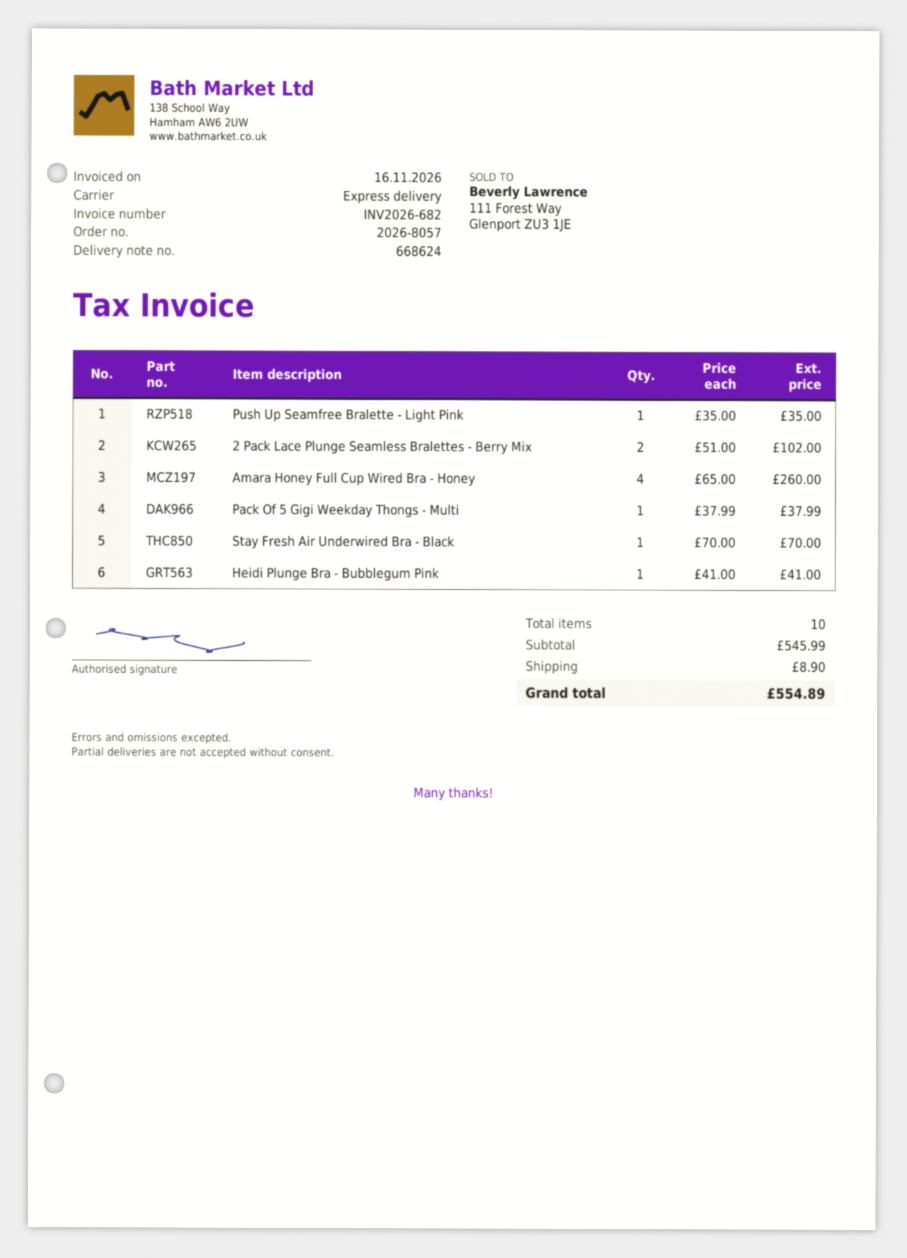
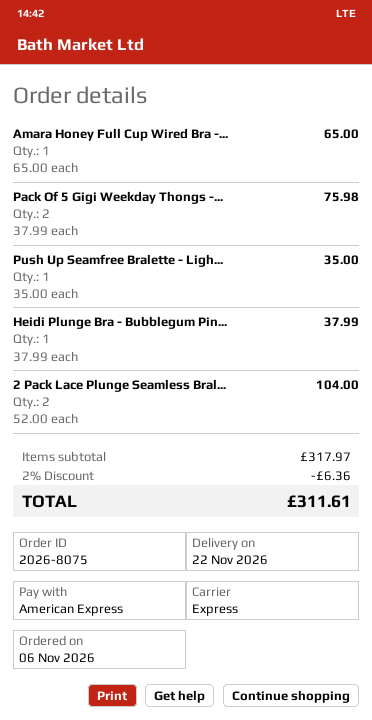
order number: 2026-8057 -> 2026-8075
2 Pack Lace Plunge Seamless Bralettes - Berry Mix: 2 x 51.00 = 102.00 -> 2 x 52.00 = 104.00
Amara Honey Full Cup Wired Bra - Honey: 4 x 65.00 = 260.00 -> 1 x 65.00 = 65.00
Pack Of 5 Gigi Weekday Thongs - Multi: 1 x 37.99 = 37.99 -> 2 x 37.99 = 75.98
Stay Fresh Air Underwired Bra - Black: 1 x 70.00 = 70.00 -> none
Heidi Plunge Bra - Bubblegum Pink: 1 x 41.00 = 41.00 -> 1 x 37.99 = 37.99
subtotal: 545.99 -> 317.97
discount: none -> 2% = 6.36
shipping: 8.90 -> none
total: 554.89 -> 311.61

